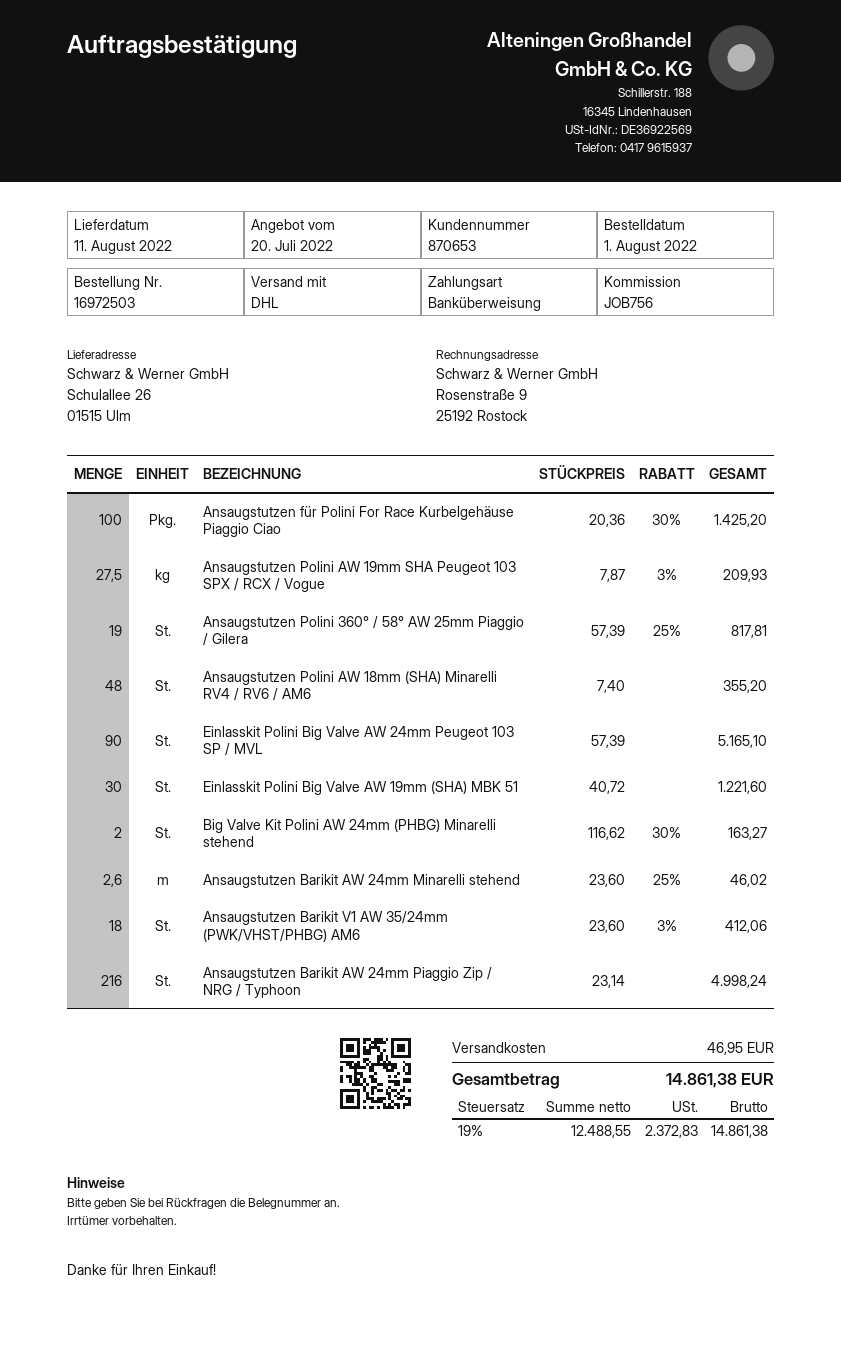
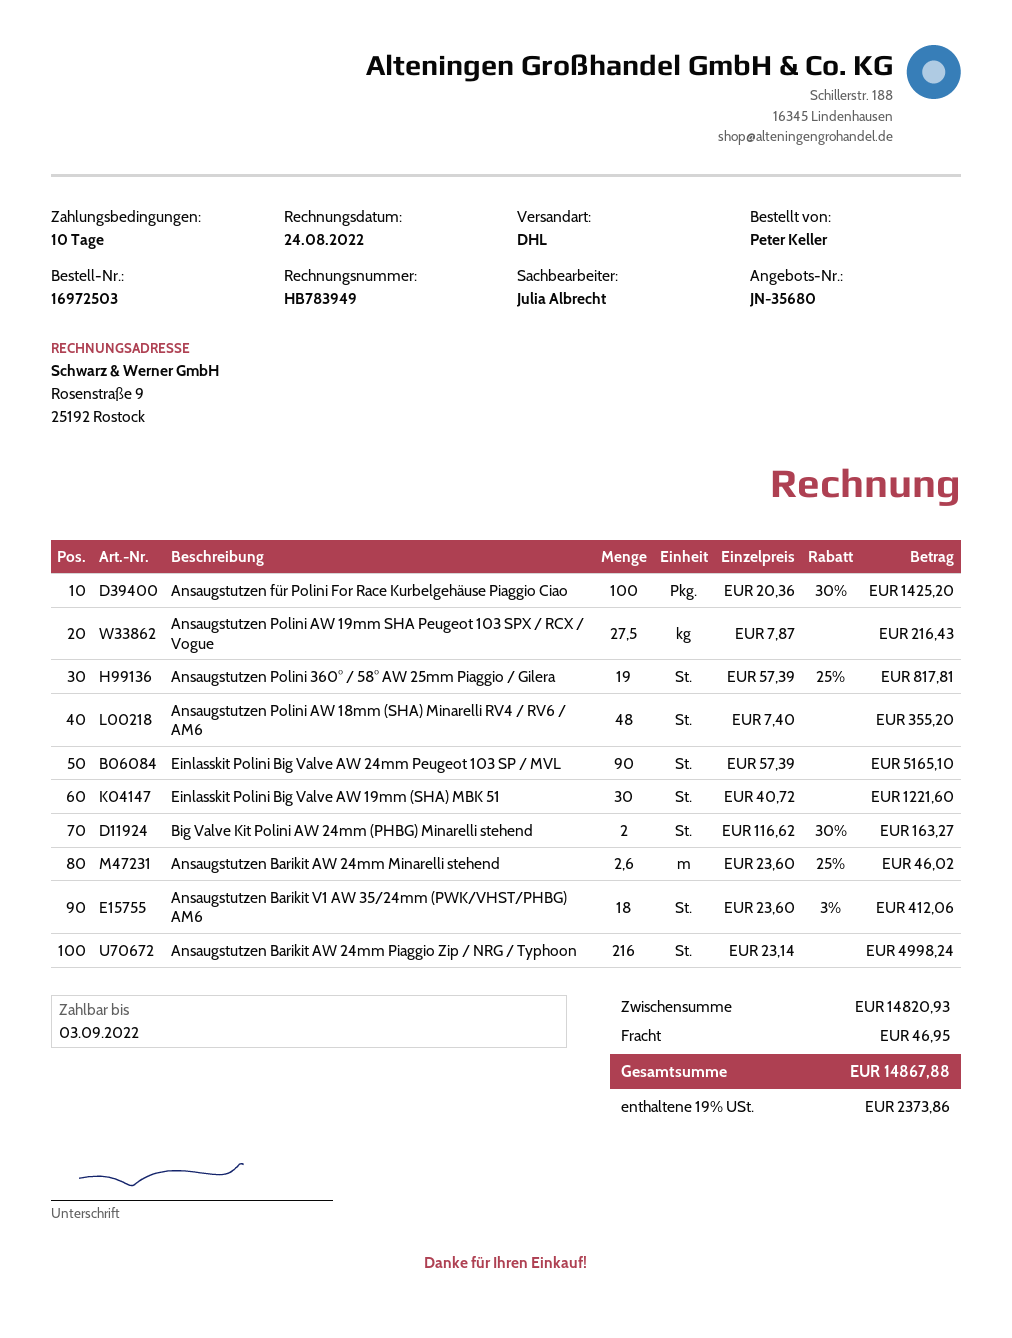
Ansaugstutzen Polini AW 19mm SHA Peugeot 103 SPX / RCX / Vogue: 27.5 x 7.87 - 3% = 209.93 -> 27.5 x 7.87 = 216.43
tax: 19% = 2372.83 -> 19% = 2373.86
total: 14861.38 -> 14867.88

